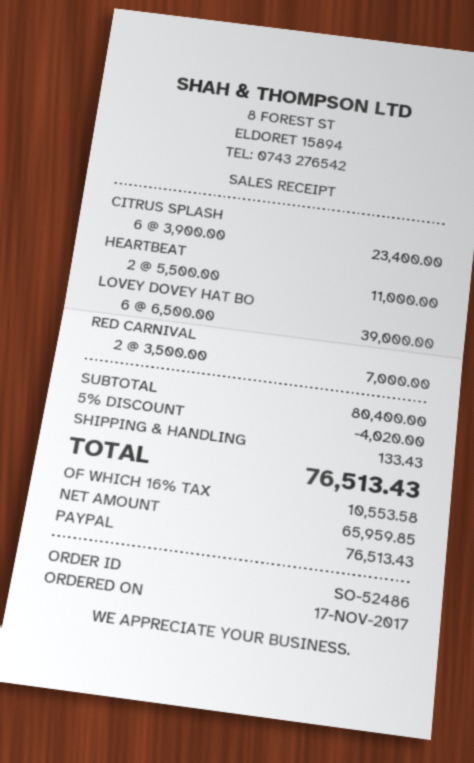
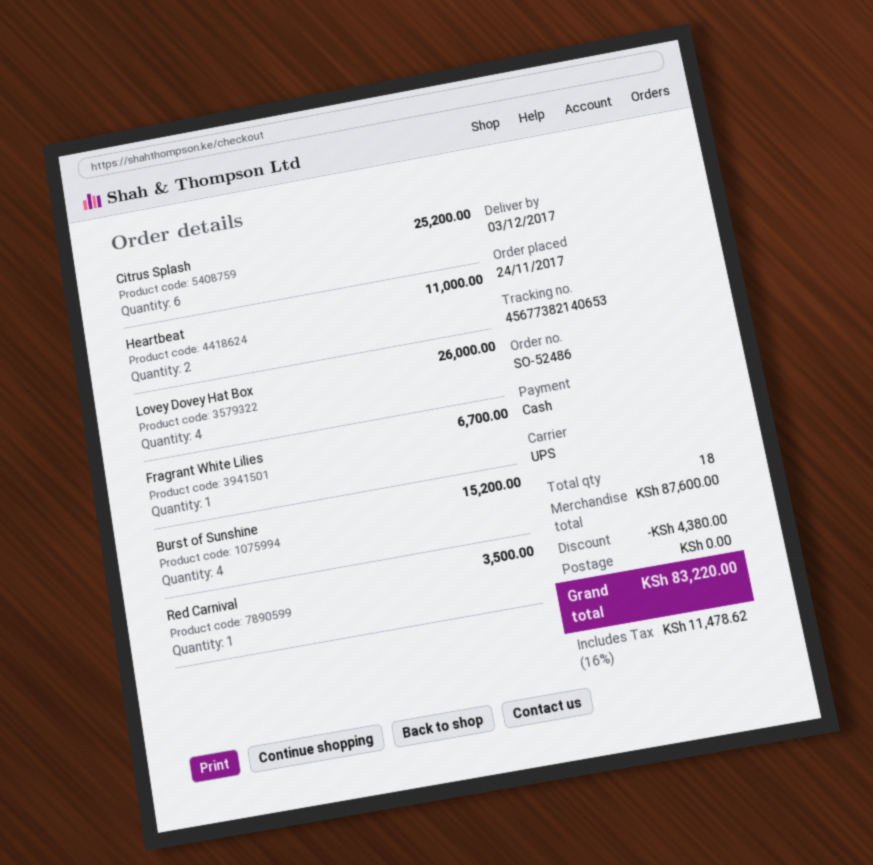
order date: 2017-11-17 -> 2017-11-24
payment method: PayPal -> cash
CITRUS SPLASH: 6 for 23400.00 -> 6 for 25200.00
LOVEY DOVEY HAT BO: 6 for 39000.00 -> 4 for 26000.00
RED CARNIVAL: 2 for 7000.00 -> 1 for 3500.00
Fragrant White Lilies: none -> 1 for 6700.00
Burst of Sunshine: none -> 4 for 15200.00
subtotal: 80400.00 -> 87600.00
discount: 4020.00 -> 4380.00
shipping: 133.43 -> 0.00
tax: 16% = 10553.58 -> 16% = 11478.62
total: 76513.43 -> 83220.00

